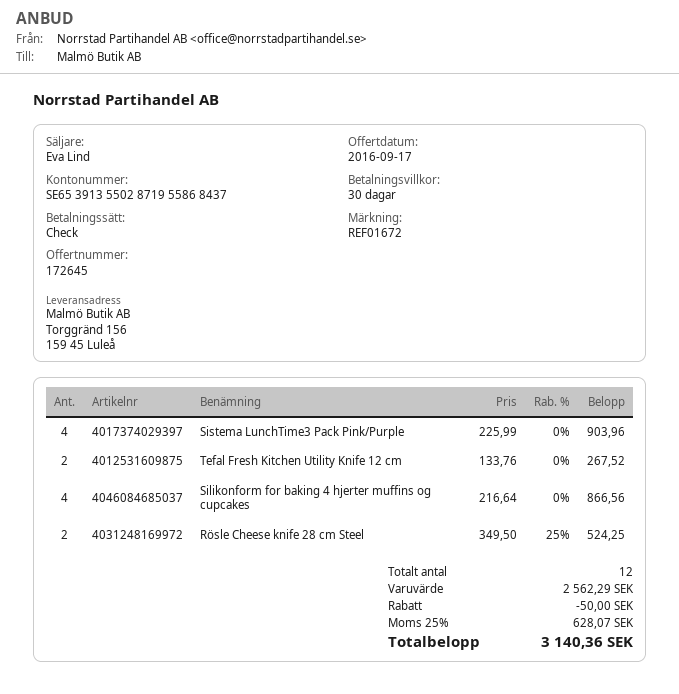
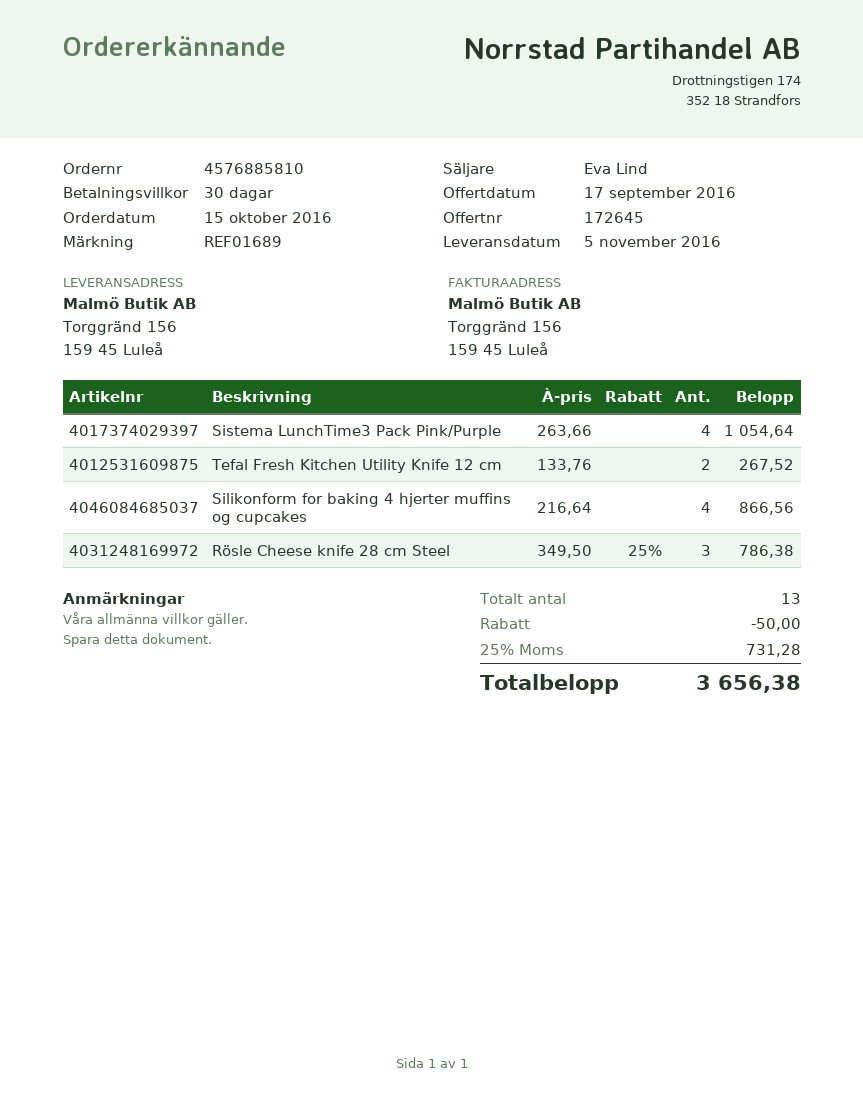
reference: REF01672 -> REF01689
Sistema LunchTime3 Pack Pink/Purple: 4 x 225.99 = 903.96 -> 4 x 263.66 = 1054.64
Rösle Cheese knife 28 cm Steel: 2 x 349.50 - 25% = 524.25 -> 3 x 349.50 - 25% = 786.38
total quantity: 12 -> 13
tax: 25% = 628.07 -> 25% = 731.28
total: 3140.36 -> 3656.38

